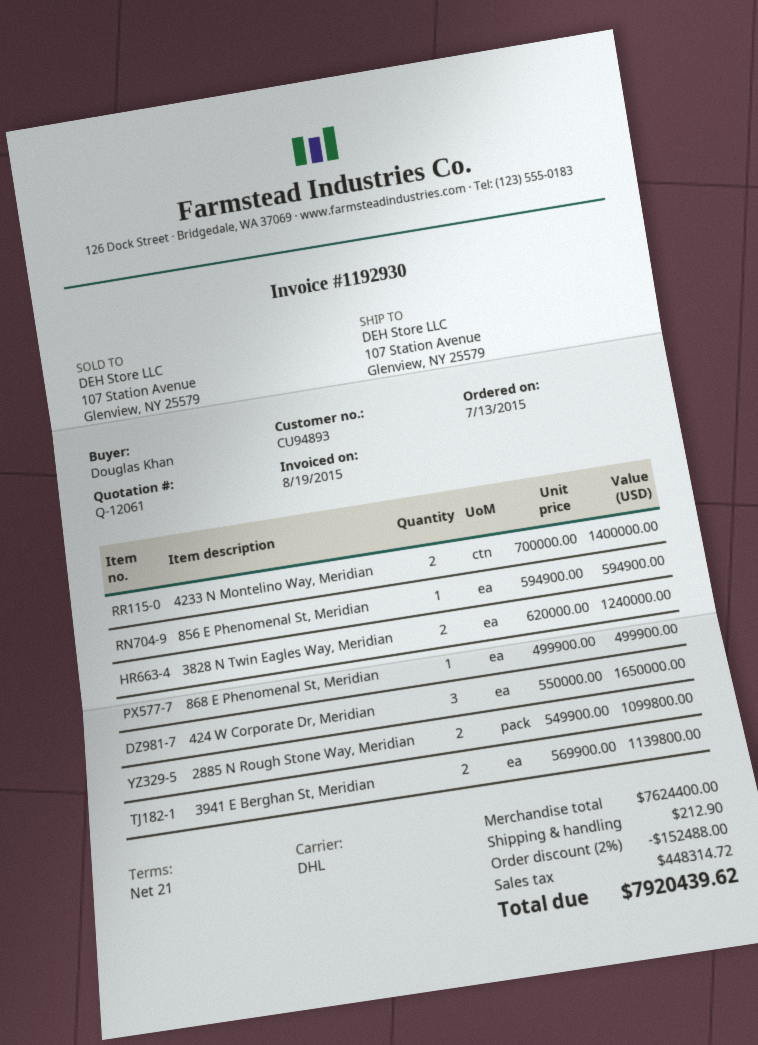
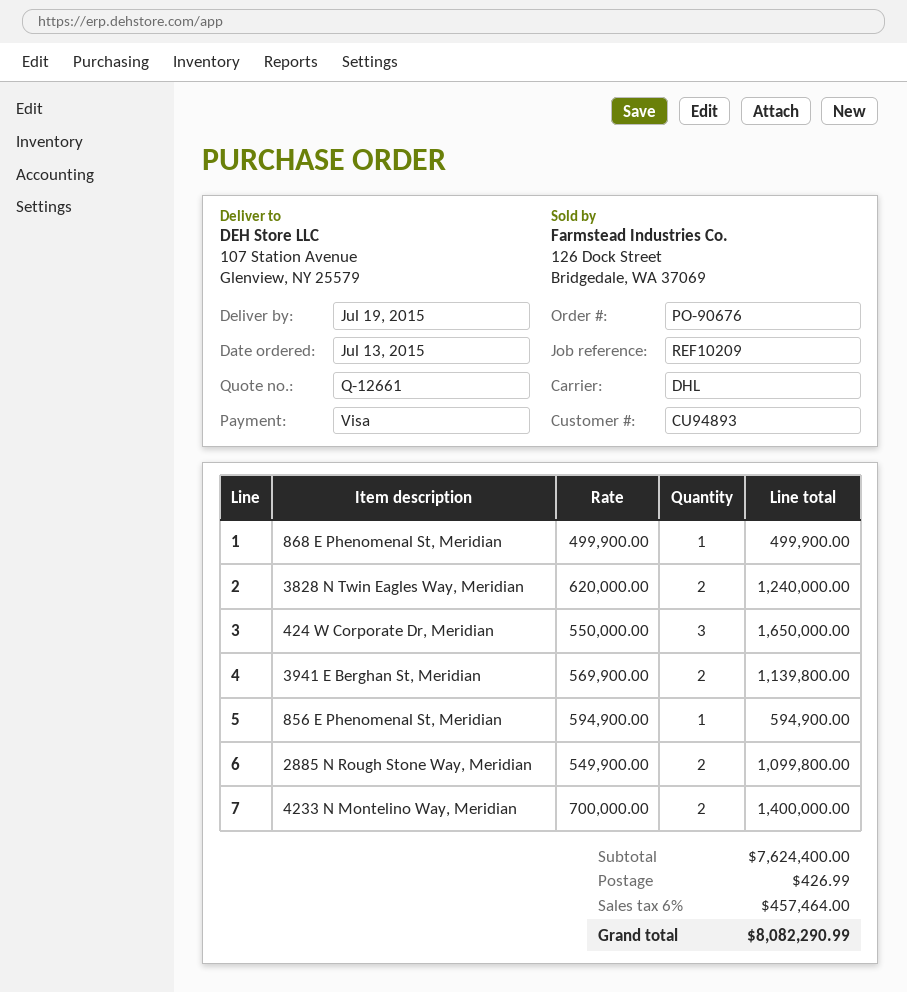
quote number: Q-12061 -> Q-12661
discount: 2% = 152488.00 -> none
shipping: 212.90 -> 426.99
tax: 448314.72 -> 457464.00
total: 7920439.62 -> 8082290.99

